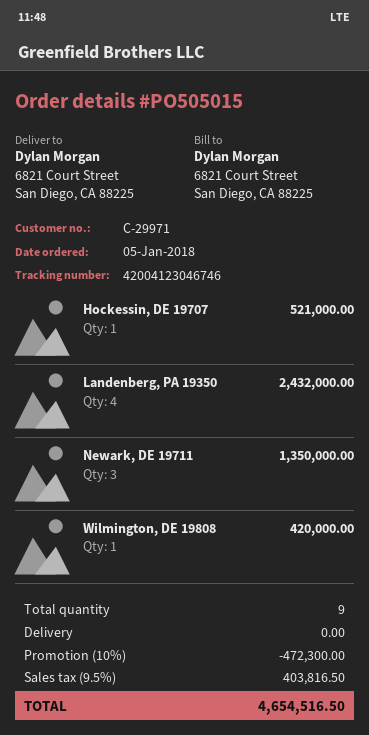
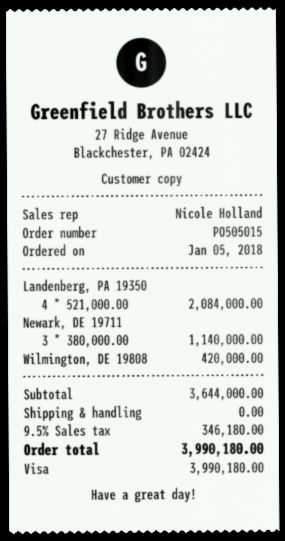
Hockessin, DE 19707: 1 for 521000.00 -> none
Landenberg, PA 19350: 4 for 2432000.00 -> 4 for 2084000.00
Newark, DE 19711: 3 for 1350000.00 -> 3 for 1140000.00
discount: 10% = 472300.00 -> none
tax: 9.5% = 403816.50 -> 9.5% = 346180.00
total: 4654516.50 -> 3990180.00

